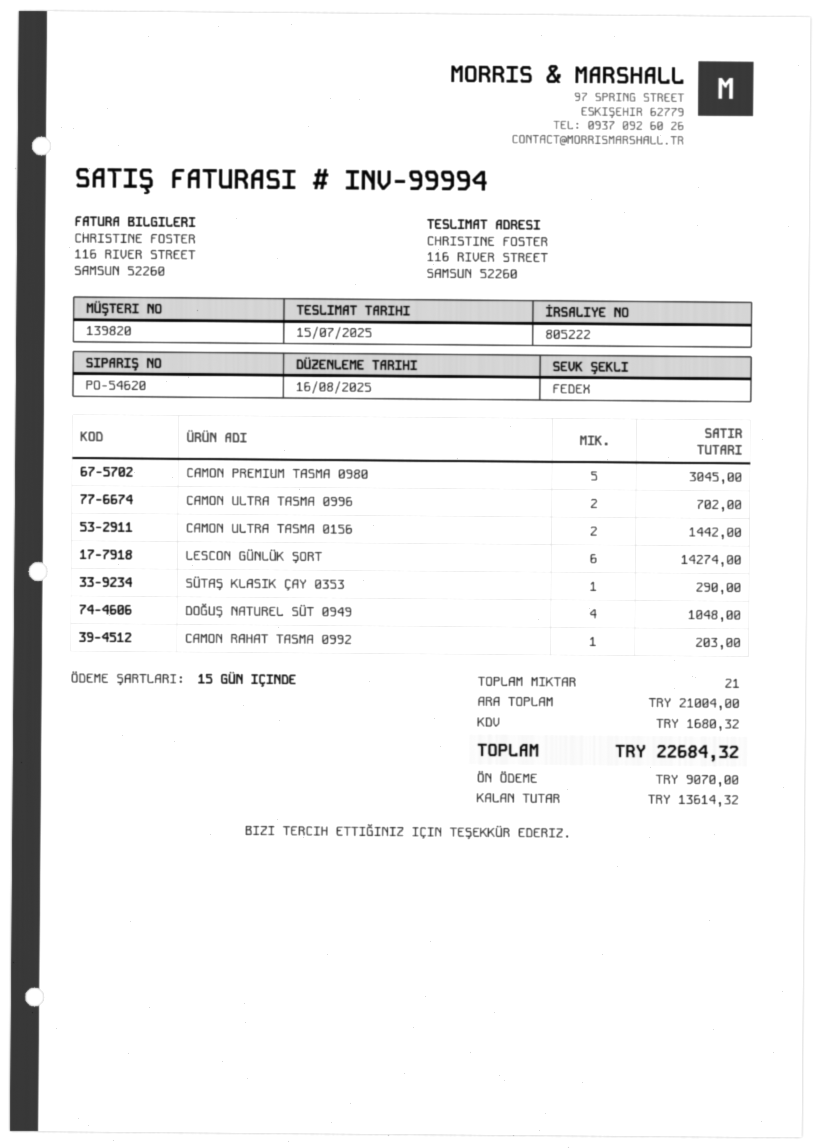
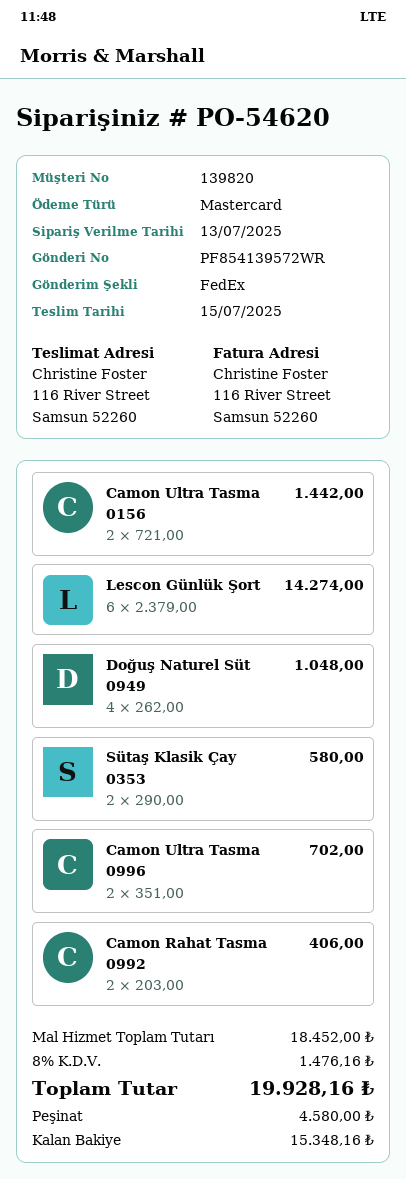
CAMON PREMIUM TASMA 0980: 5 for 3045.00 -> none
SÜTAŞ KLASIK ÇAY 0353: 1 for 290.00 -> 2 for 580.00
CAMON RAHAT TASMA 0992: 1 for 203.00 -> 2 for 406.00
subtotal: 21004.00 -> 18452.00
tax: 1680.32 -> 1476.16
total: 22684.32 -> 19928.16
deposit: 9070.00 -> 4580.00
balance: 13614.32 -> 15348.16

